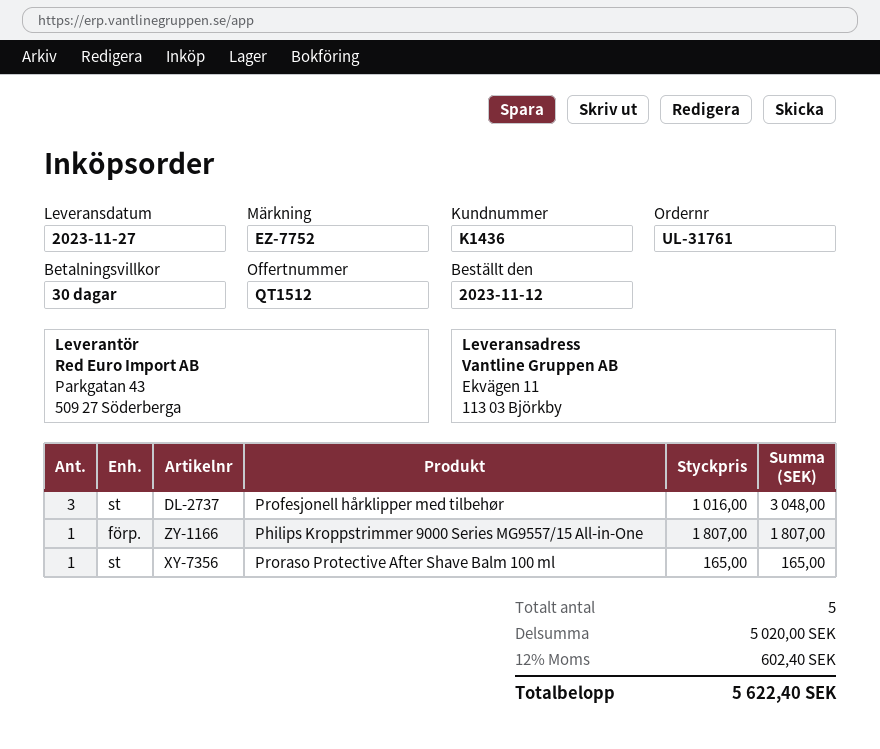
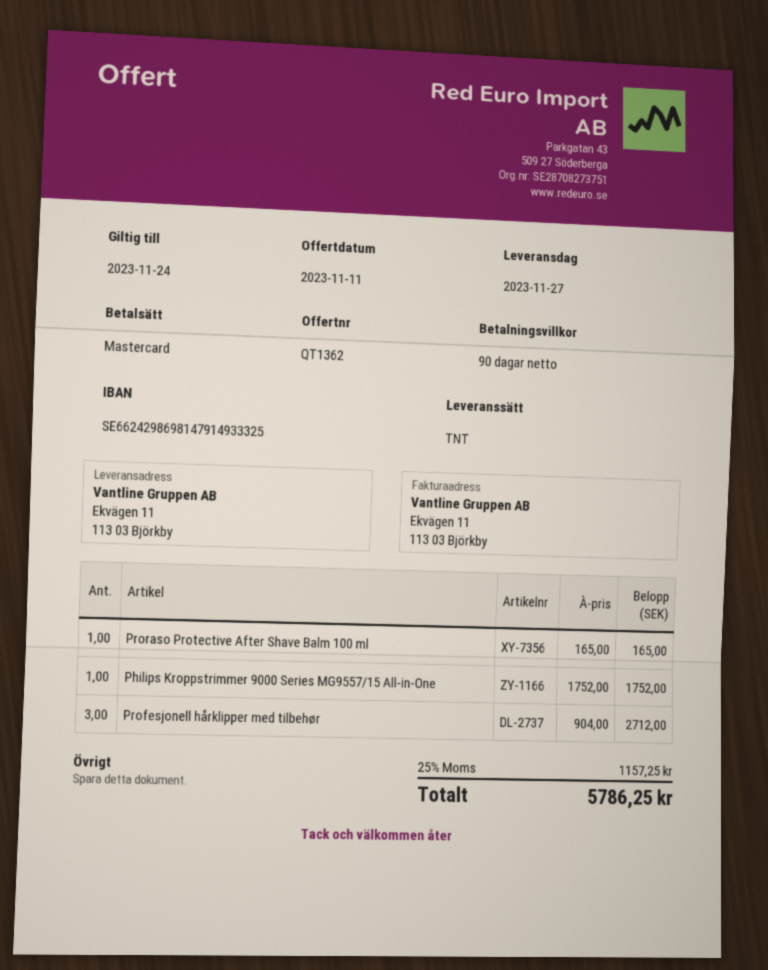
quote number: QT1512 -> QT1362
payment terms: 30 days -> 90 days
Profesjonell hårklipper med tilbehør: 3 x 1016.00 = 3048.00 -> 3 x 904.00 = 2712.00
Philips Kroppstrimmer 9000 Series MG9557/15 All-in-One: 1 x 1807.00 = 1807.00 -> 1 x 1752.00 = 1752.00
tax: 12% = 602.40 -> 25% = 1157.25
total: 5622.40 -> 5786.25

